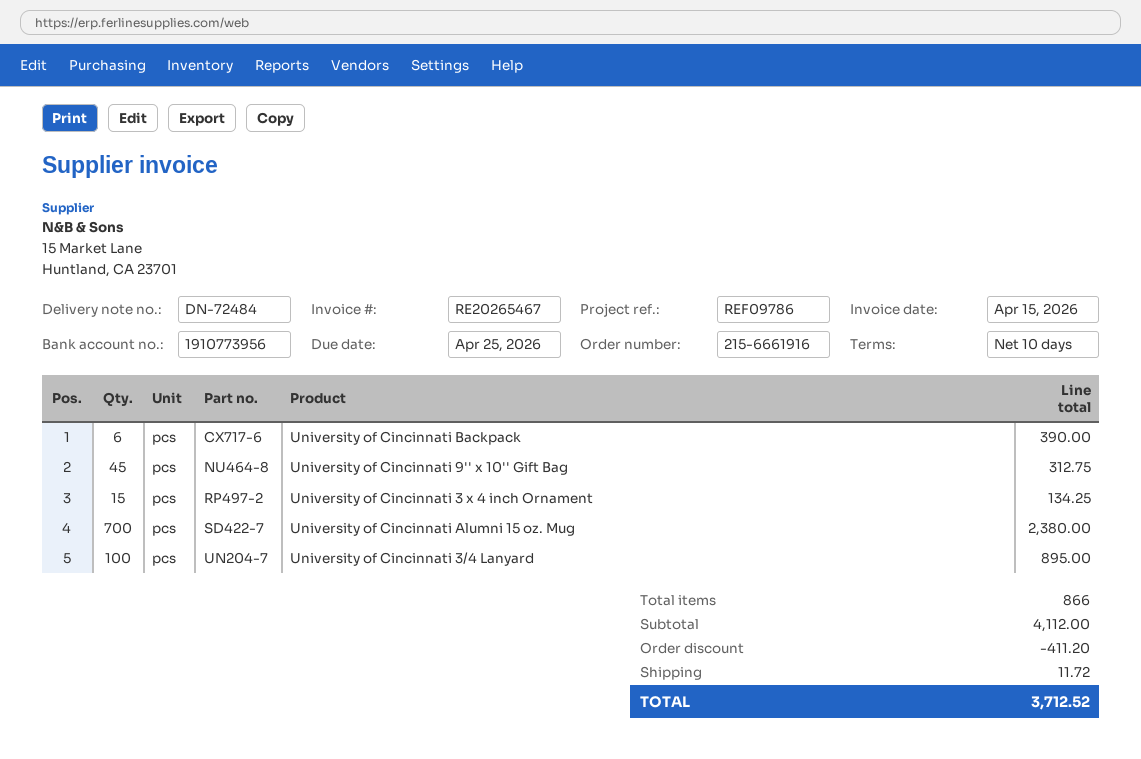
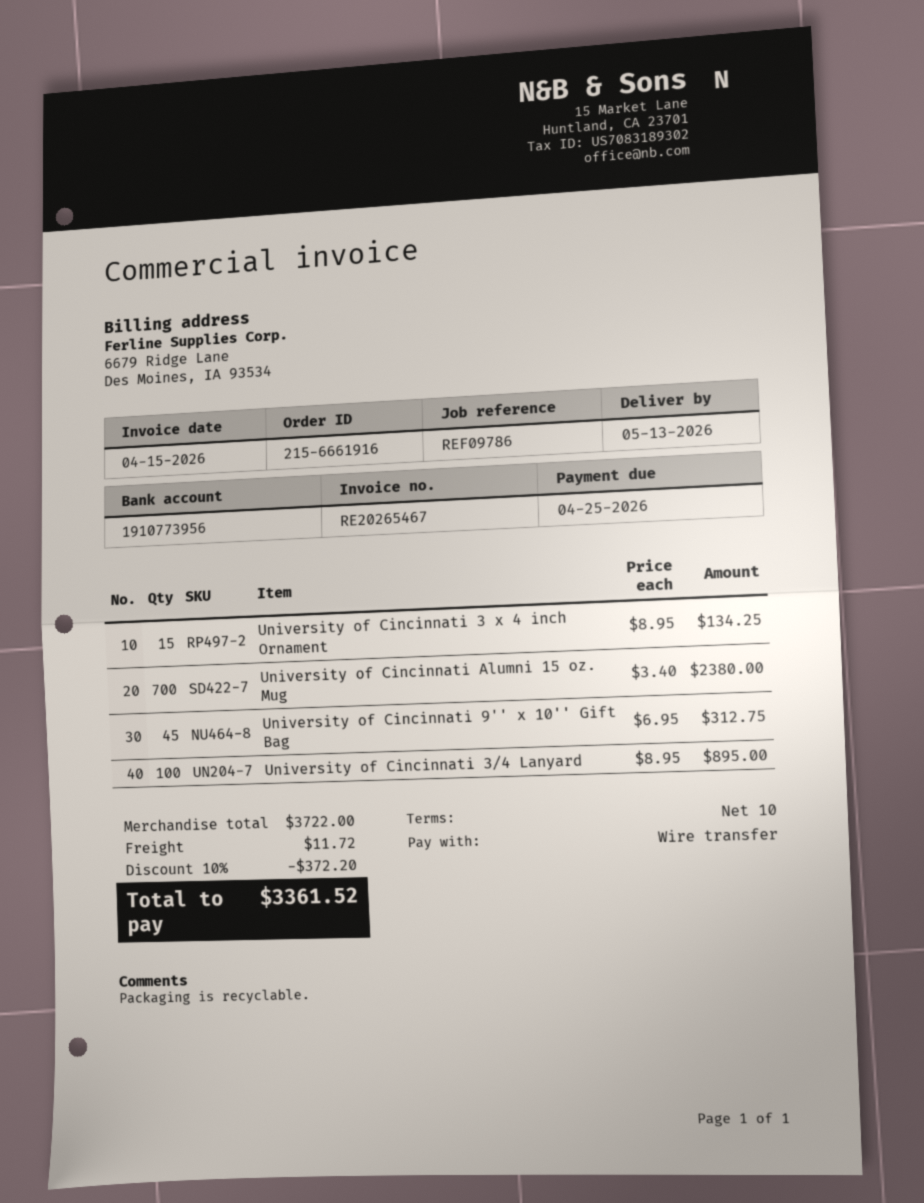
University of Cincinnati Backpack: 6 for 390.00 -> none
subtotal: 4112.00 -> 3722.00
discount: 411.20 -> 372.20
total: 3712.52 -> 3361.52

